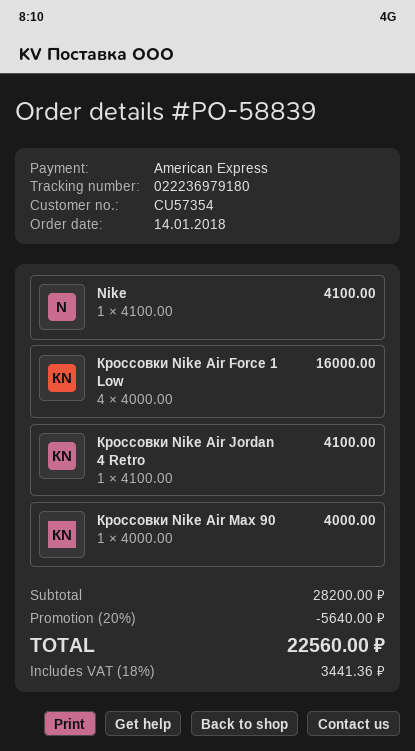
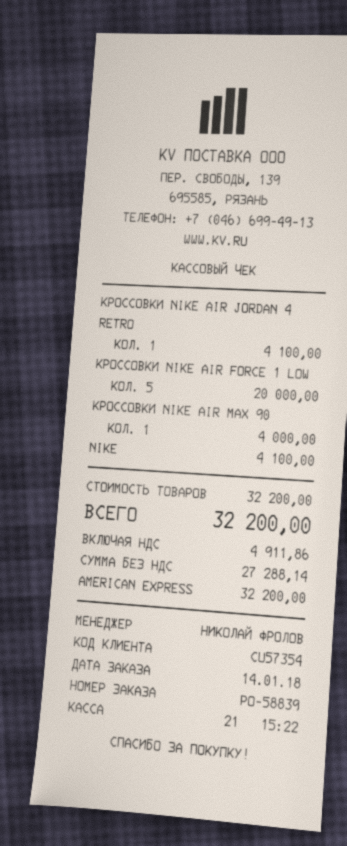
Кроссовки Nike Air Force 1 Low: 4 for 16000.00 -> 5 for 20000.00
subtotal: 28200.00 -> 32200.00
discount: 20% = 5640.00 -> none
tax: 3441.36 -> 4911.86
total: 22560.00 -> 32200.00

